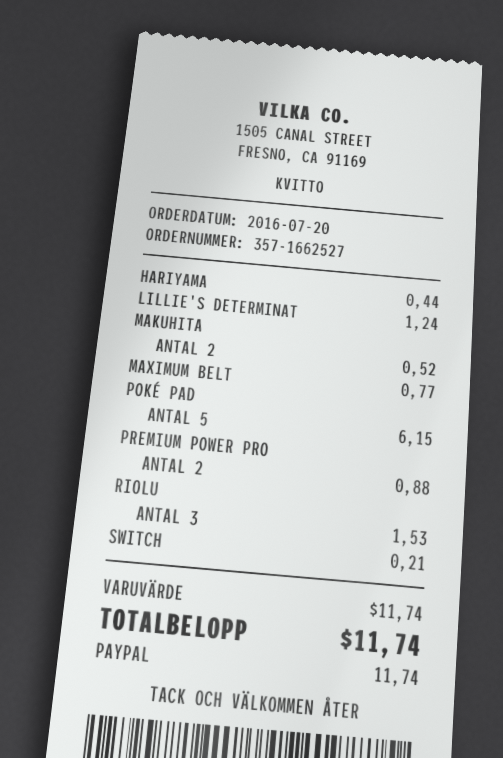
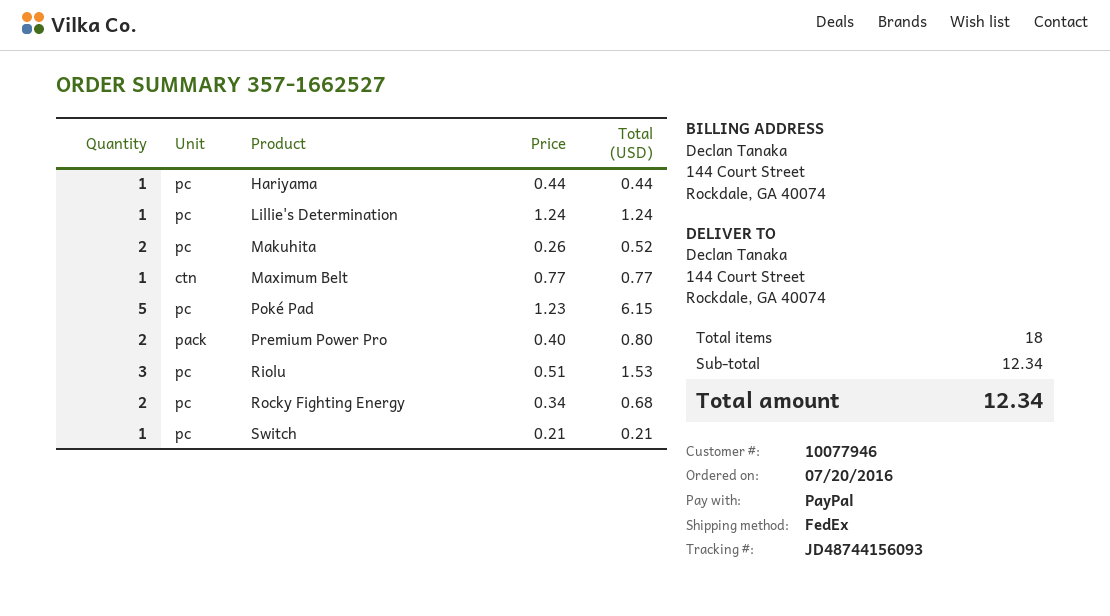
PREMIUM POWER PRO: 2 for 0.88 -> 2 for 0.80
Rocky Fighting Energy: none -> 2 for 0.68
subtotal: 11.74 -> 12.34
total: 11.74 -> 12.34

